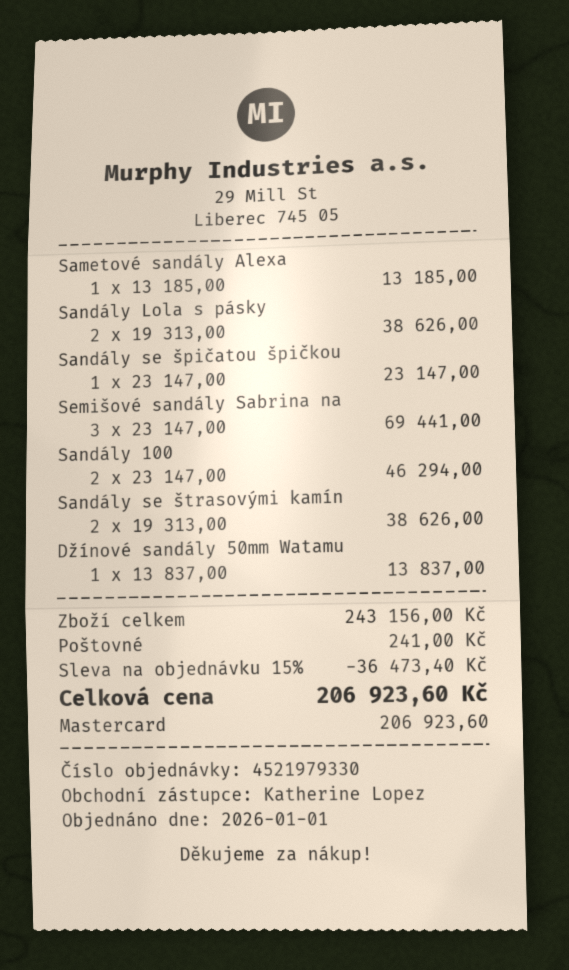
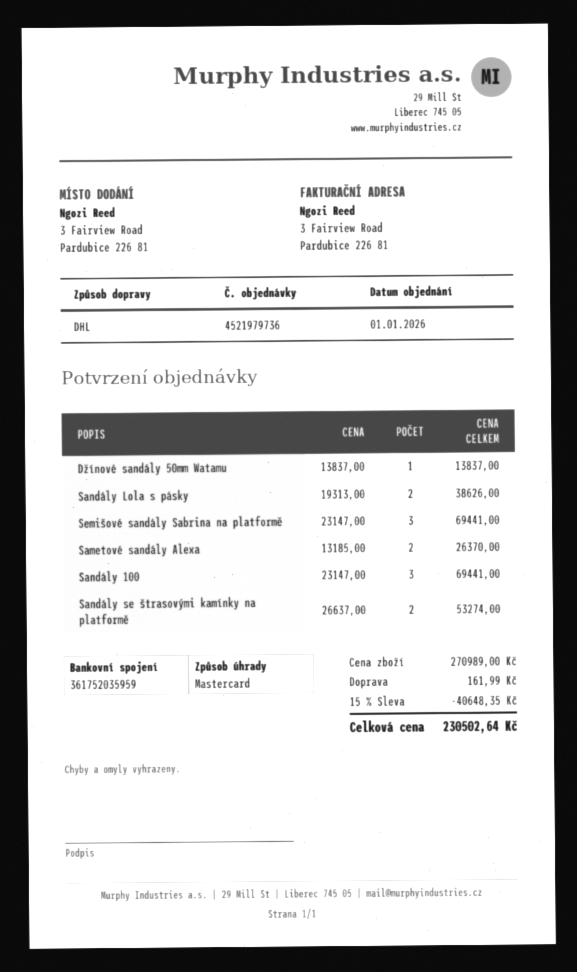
order number: 4521979330 -> 4521979736
Sametové sandály Alexa: 1 x 13185.00 = 13185.00 -> 2 x 13185.00 = 26370.00
Sandály se špičatou špičkou: 1 x 23147.00 = 23147.00 -> none
Sandály 100: 2 x 23147.00 = 46294.00 -> 3 x 23147.00 = 69441.00
Sandály se štrasovými kamín: 2 x 19313.00 = 38626.00 -> 2 x 26637.00 = 53274.00
subtotal: 243156.00 -> 270989.00
discount: 15% = 36473.40 -> 15% = 40648.35
shipping: 241.00 -> 161.99
total: 206923.60 -> 230502.64

